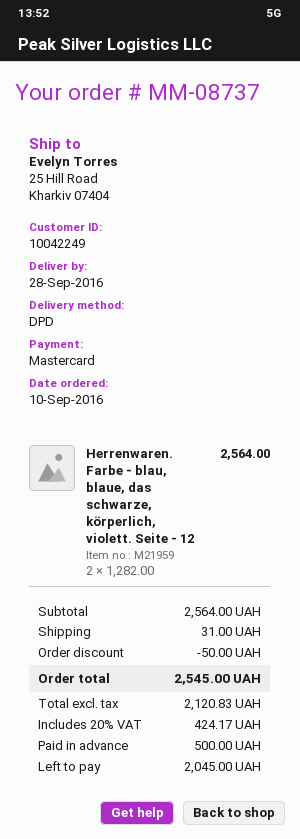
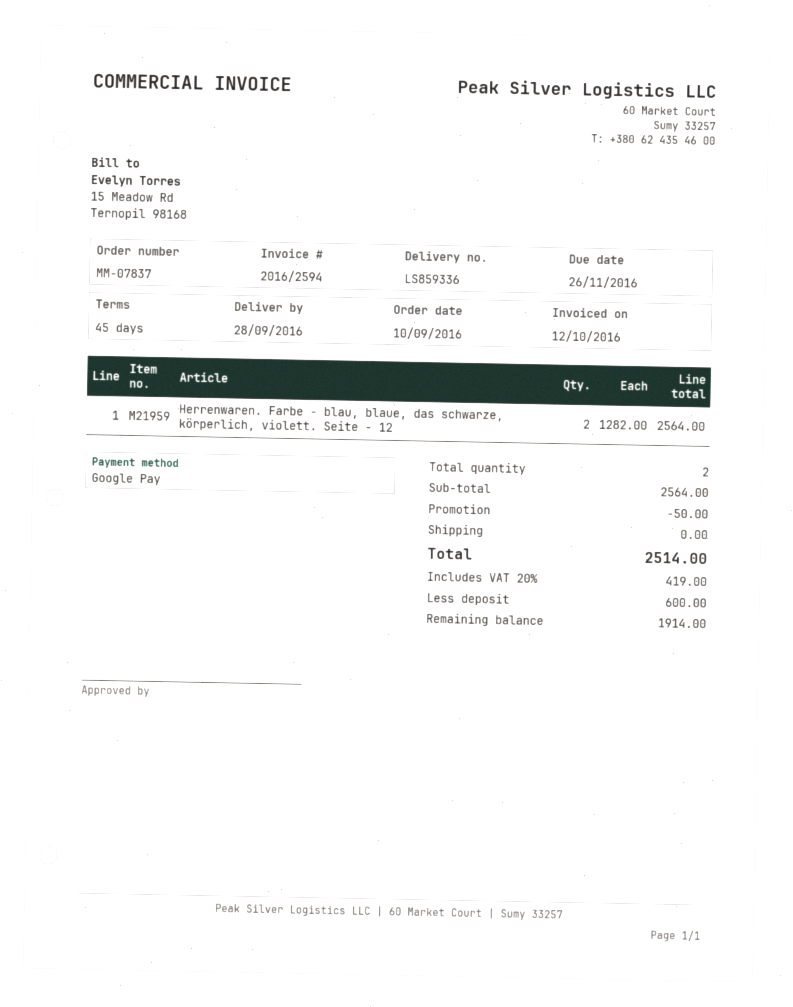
order number: MM-08737 -> MM-07837
payment method: Mastercard -> Google Pay
shipping: 31.00 -> 0.00
tax: 20% = 424.17 -> 20% = 419.00
total: 2545.00 -> 2514.00
deposit: 500.00 -> 600.00
balance: 2045.00 -> 1914.00

